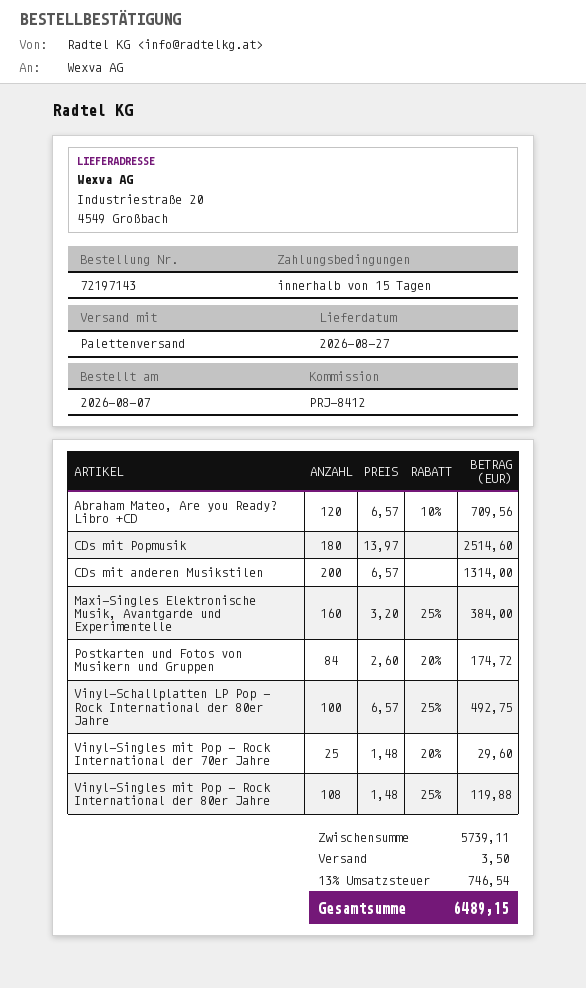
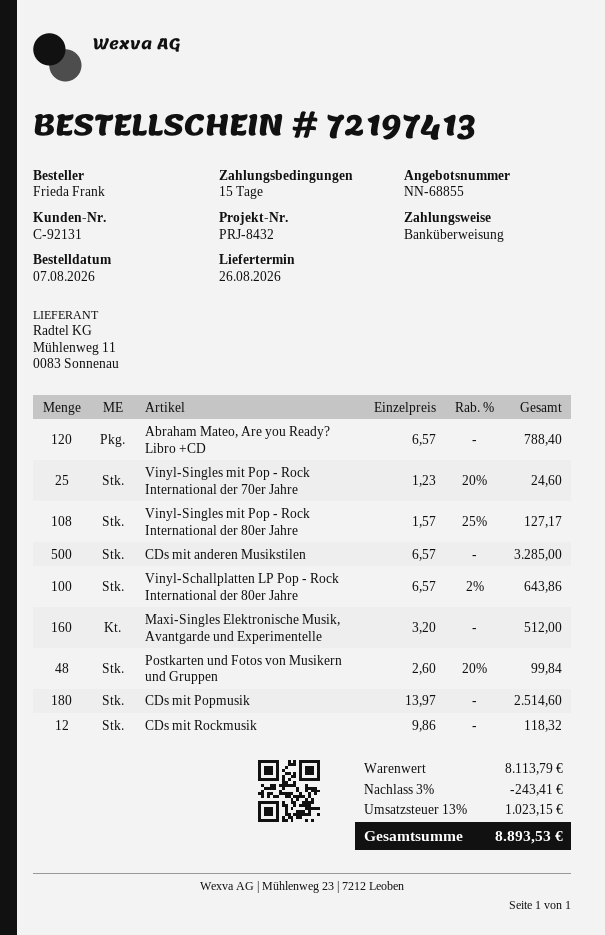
order number: 72197143 -> 72197413
delivery date: 2026-08-27 -> 2026-08-26
reference: PRJ-8412 -> PRJ-8432
Abraham Mateo, Are you Ready? Libro +CD: 120 x 6.57 - 10% = 709.56 -> 120 x 6.57 = 788.40
CDs mit anderen Musikstilen: 200 x 6.57 = 1314.00 -> 500 x 6.57 = 3285.00
Maxi-Singles Elektronische Musik, Avantgarde und Experimentelle: 160 x 3.20 - 25% = 384.00 -> 160 x 3.20 = 512.00
Postkarten und Fotos von Musikern und Gruppen: 84 x 2.60 - 20% = 174.72 -> 48 x 2.60 - 20% = 99.84
Vinyl-Schallplatten LP Pop - Rock International der 80er Jahre: 100 x 6.57 - 25% = 492.75 -> 100 x 6.57 - 2% = 643.86
Vinyl-Singles mit Pop - Rock International der 70er Jahre: 25 x 1.48 - 20% = 29.60 -> 25 x 1.23 - 20% = 24.60
Vinyl-Singles mit Pop - Rock International der 80er Jahre: 108 x 1.48 - 25% = 119.88 -> 108 x 1.57 - 25% = 127.17
CDs mit Rockmusik: none -> 12 x 9.86 = 118.32
subtotal: 5739.11 -> 8113.79
discount: none -> 3% = 243.41
shipping: 3.50 -> none
tax: 13% = 746.54 -> 13% = 1023.15
total: 6489.15 -> 8893.53

